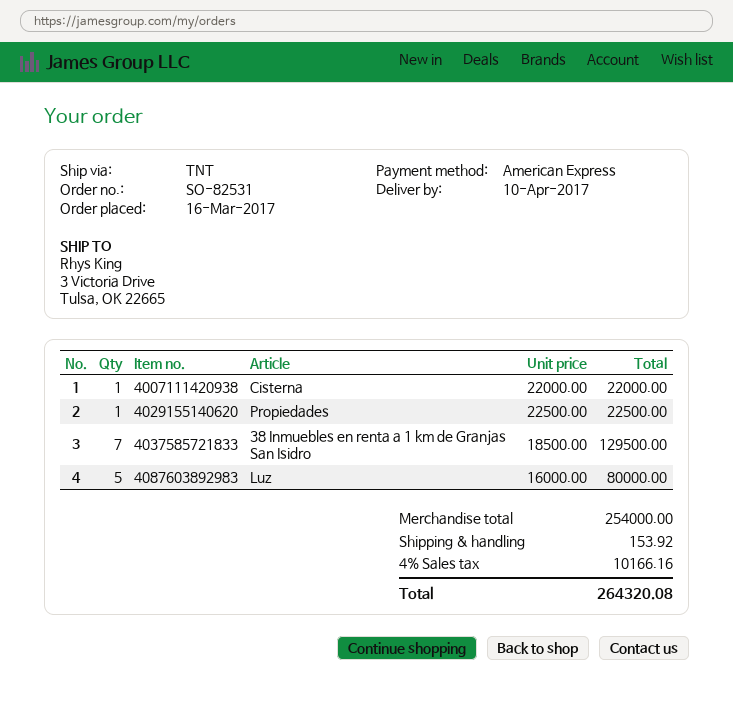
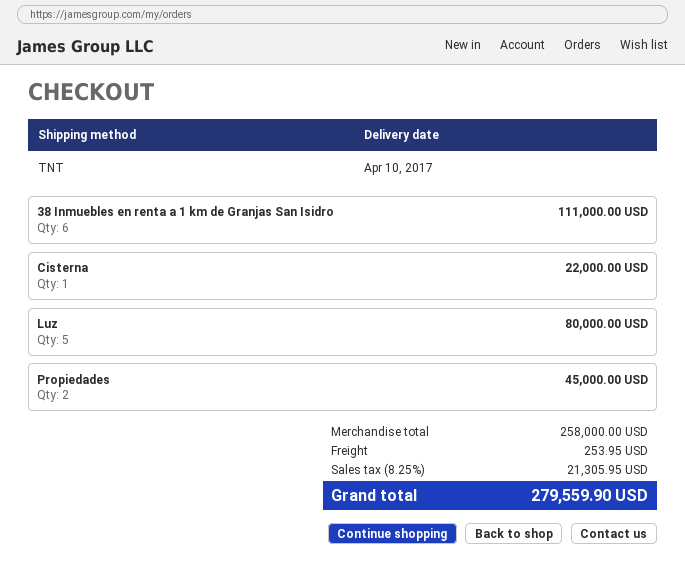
Propiedades: 1 for 22500.00 -> 2 for 45000.00
38 Inmuebles en renta a 1 km de Granjas San Isidro: 7 for 129500.00 -> 6 for 111000.00
subtotal: 254000.00 -> 258000.00
shipping: 153.92 -> 253.95
tax: 4% = 10166.16 -> 8.25% = 21305.95
total: 264320.08 -> 279559.90

